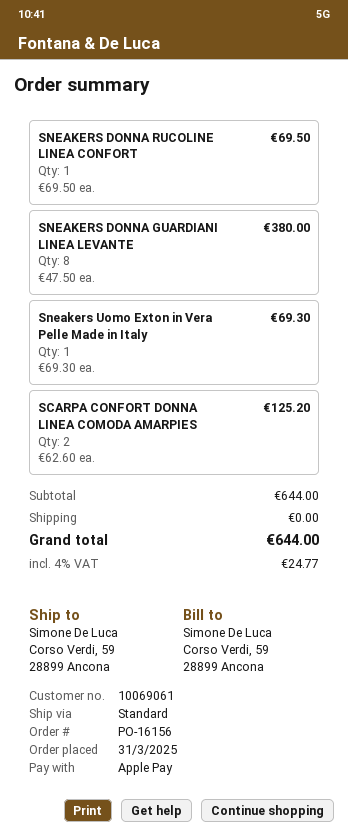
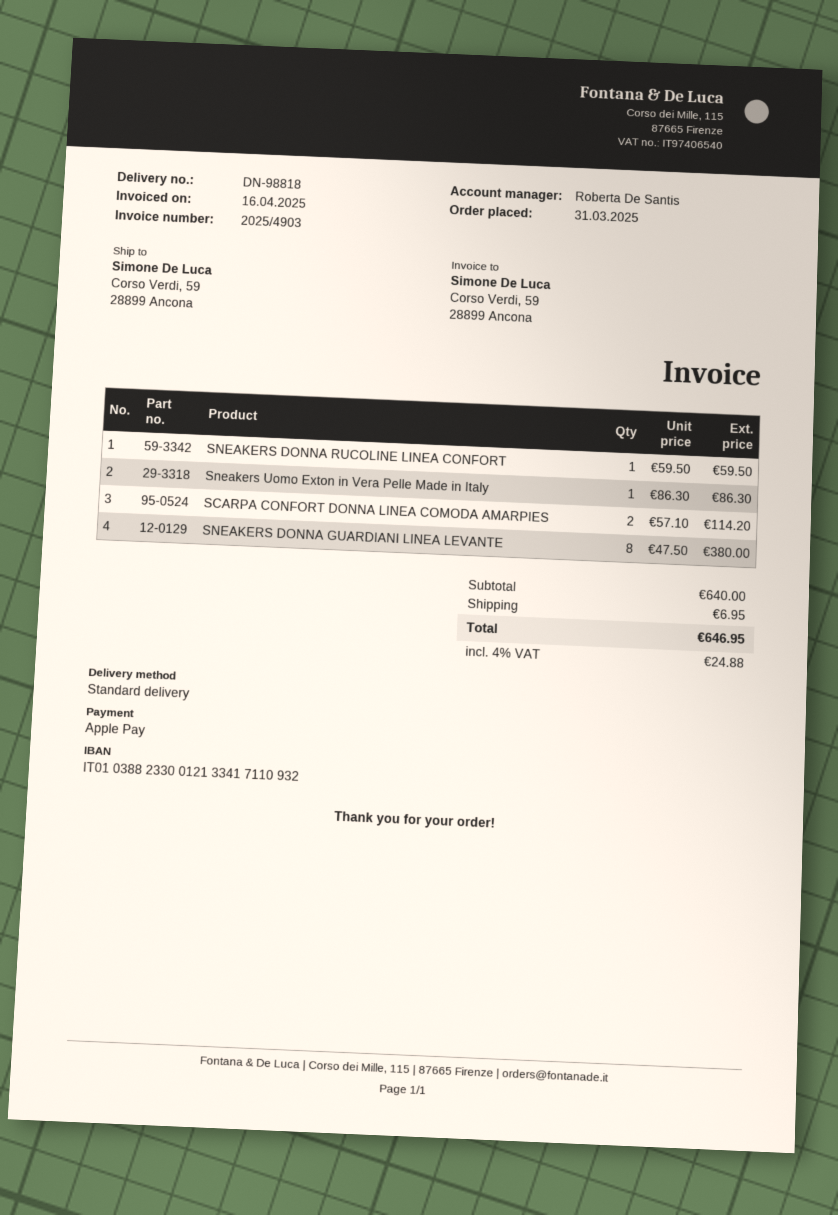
SNEAKERS DONNA RUCOLINE LINEA CONFORT: 1 x 69.50 = 69.50 -> 1 x 59.50 = 59.50
Sneakers Uomo Exton in Vera Pelle Made in Italy: 1 x 69.30 = 69.30 -> 1 x 86.30 = 86.30
SCARPA CONFORT DONNA LINEA COMODA AMARPIES: 2 x 62.60 = 125.20 -> 2 x 57.10 = 114.20
subtotal: 644.00 -> 640.00
shipping: 0.00 -> 6.95
tax: 4% = 24.77 -> 4% = 24.88
total: 644.00 -> 646.95

